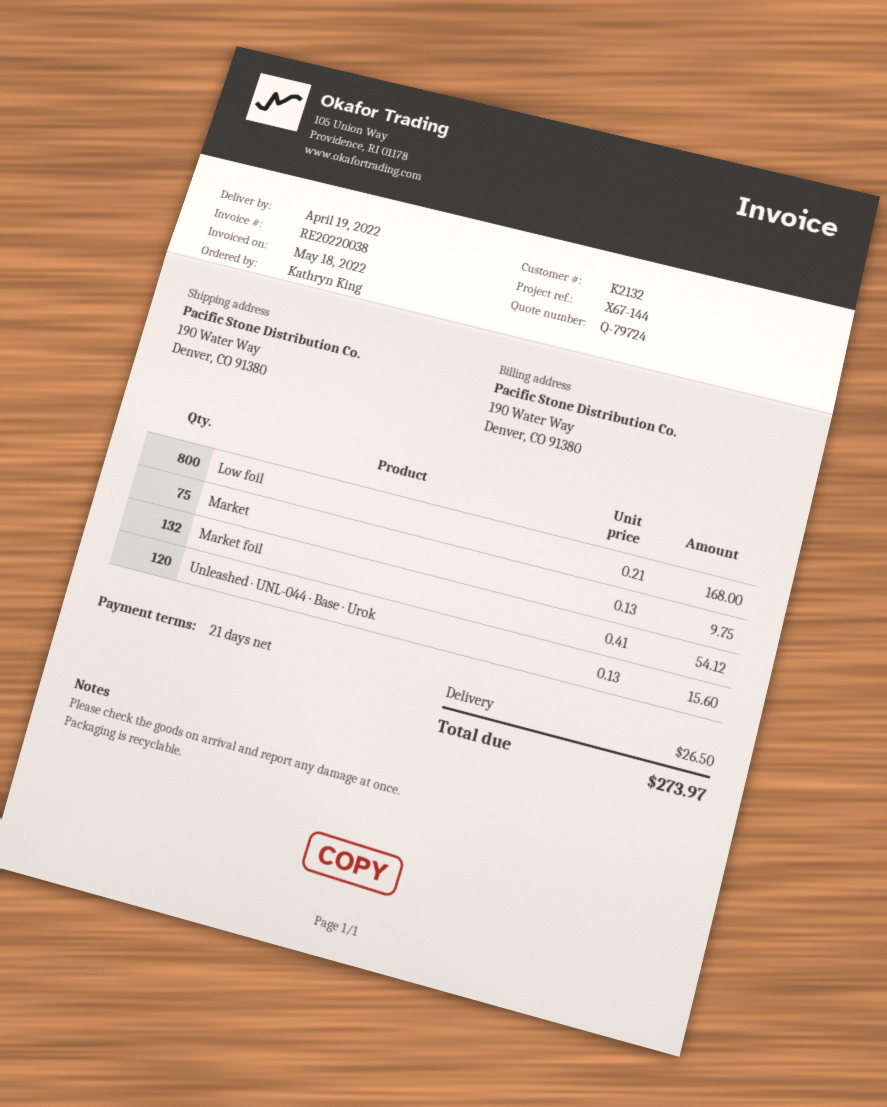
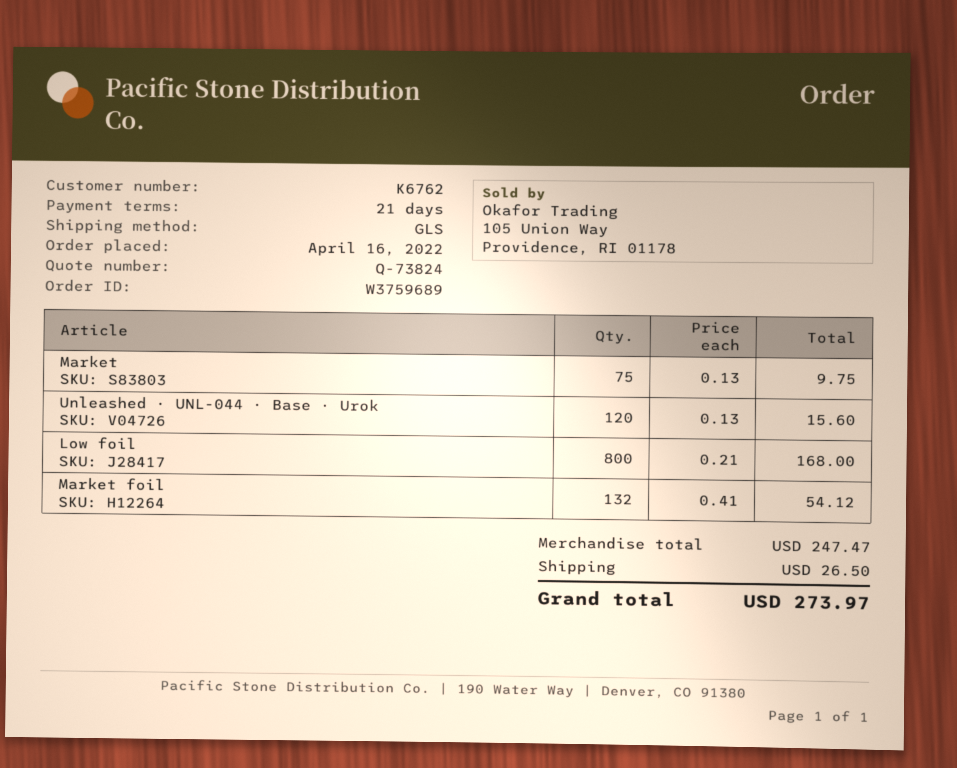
quote number: Q-79724 -> Q-73824
customer number: K2132 -> K6762

